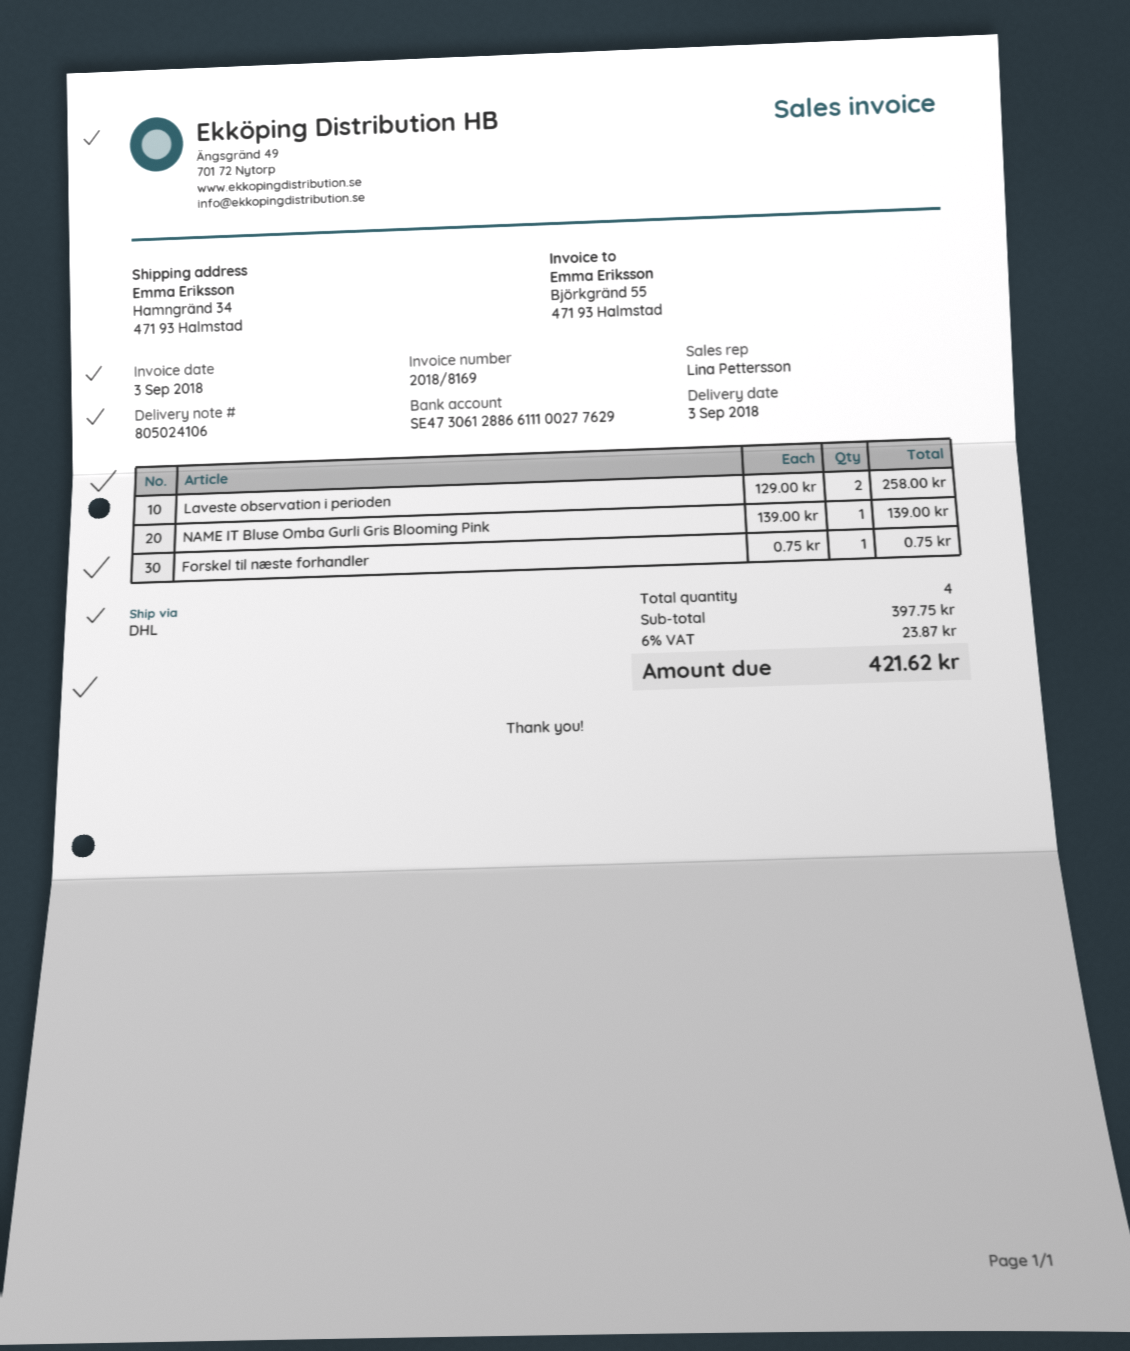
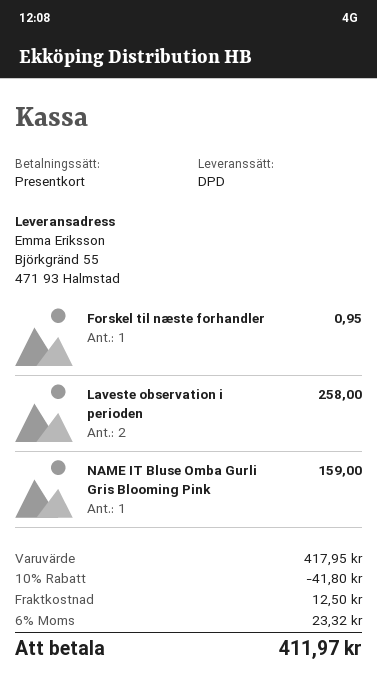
shipping method: DHL -> DPD
ship to: Hamngränd 34, 471 93 Halmstad -> Björkgränd 55, 471 93 Halmstad
NAME IT Bluse Omba Gurli Gris Blooming Pink: 1 for 139.00 -> 1 for 159.00
Forskel til næste forhandler: 1 for 0.75 -> 1 for 0.95
subtotal: 397.75 -> 417.95
discount: none -> 10% = 41.80
shipping: none -> 12.50
tax: 6% = 23.87 -> 6% = 23.32
total: 421.62 -> 411.97

